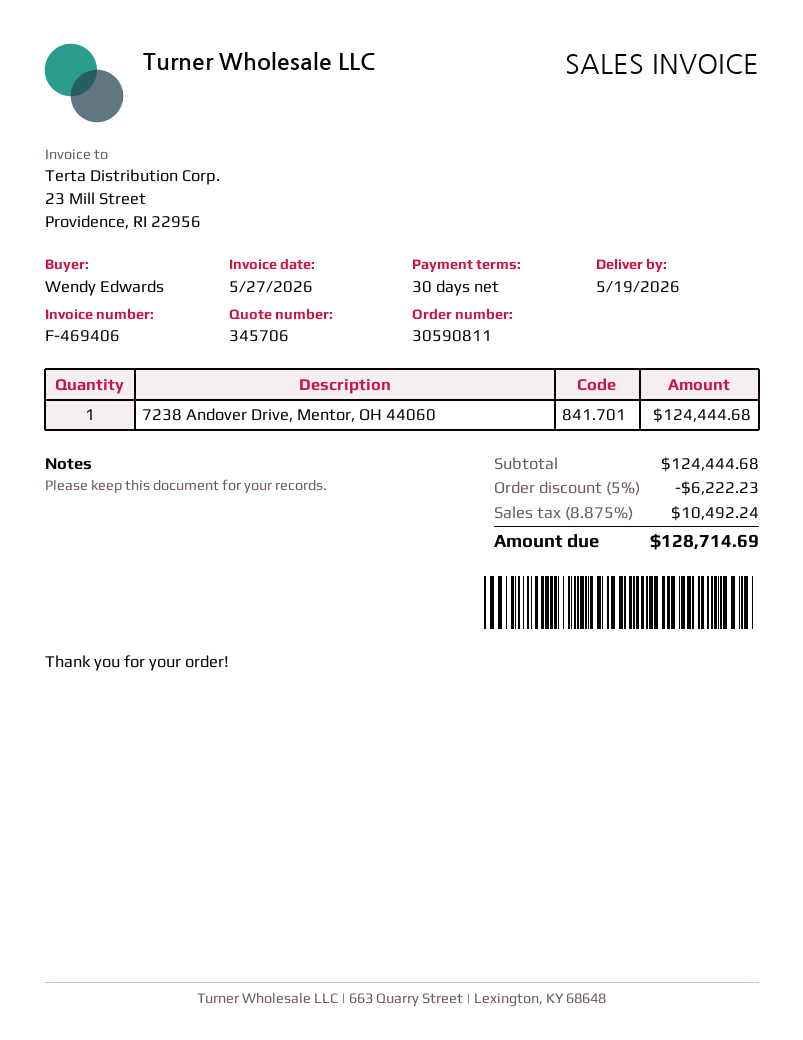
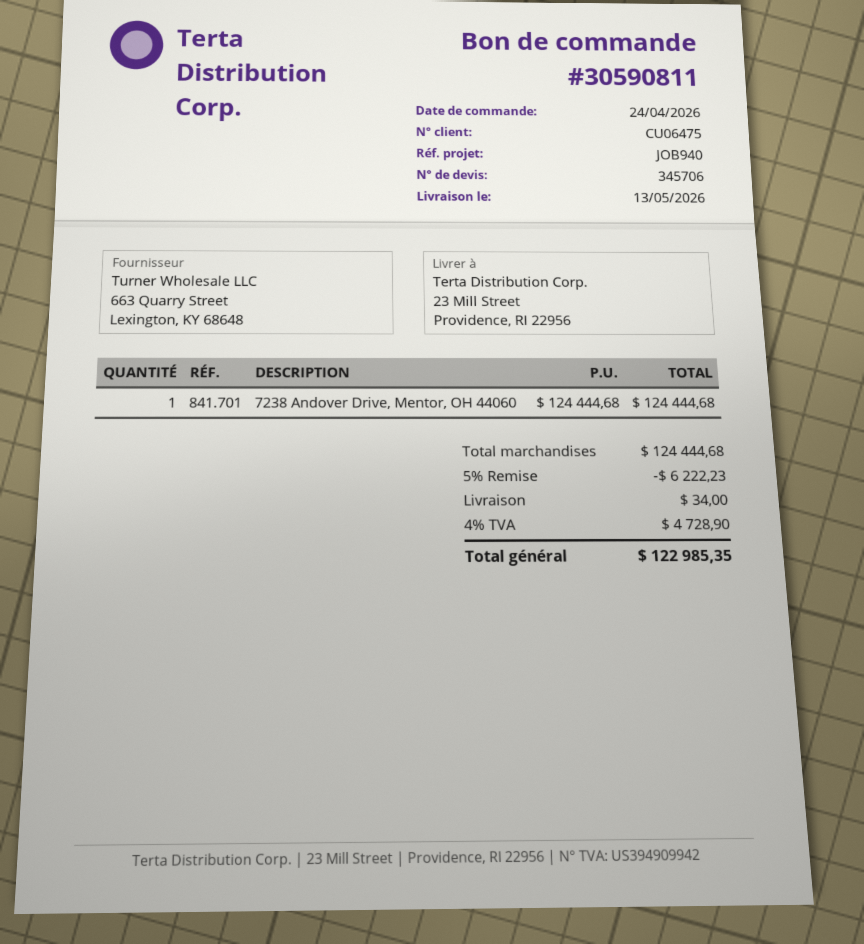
delivery date: 2026-05-19 -> 2026-05-13
shipping: none -> 34.00
tax: 8.875% = 10492.24 -> 4% = 4728.90
total: 128714.69 -> 122985.35

